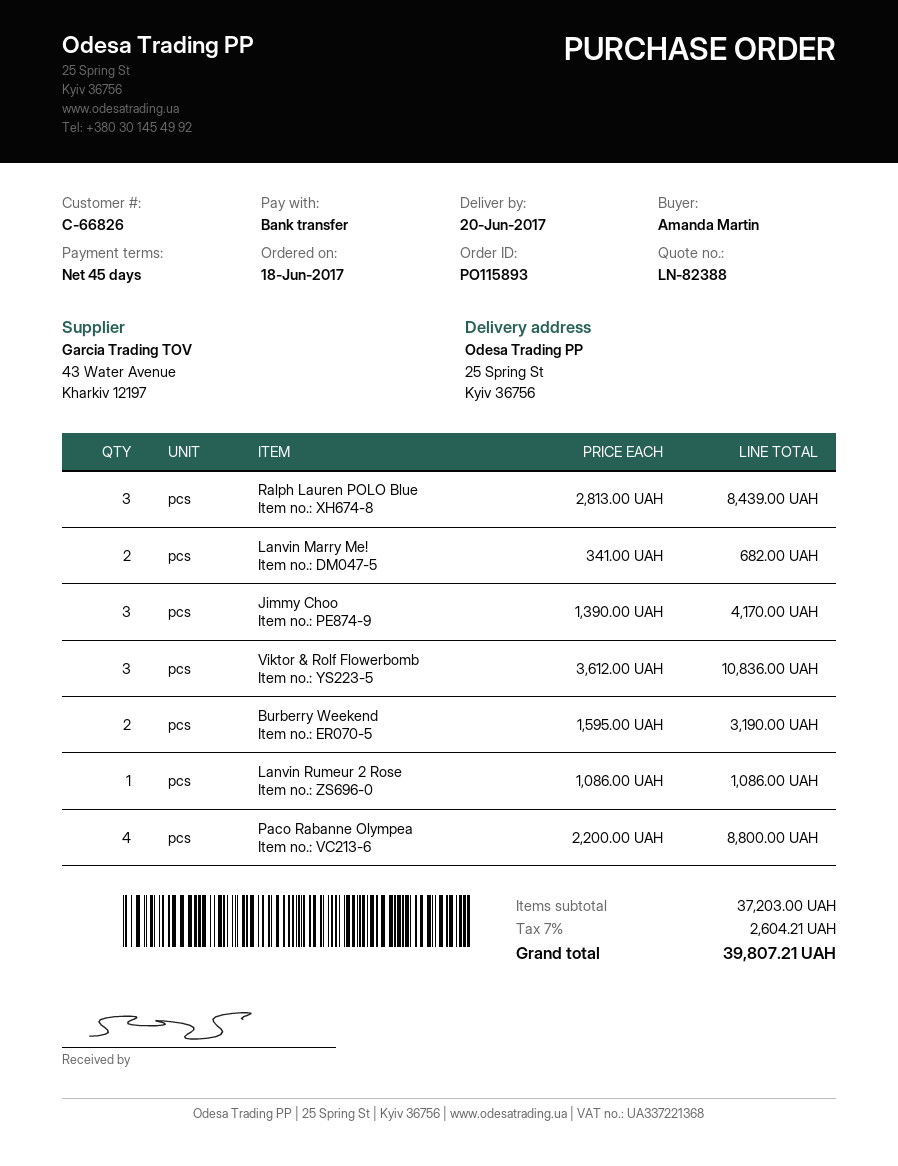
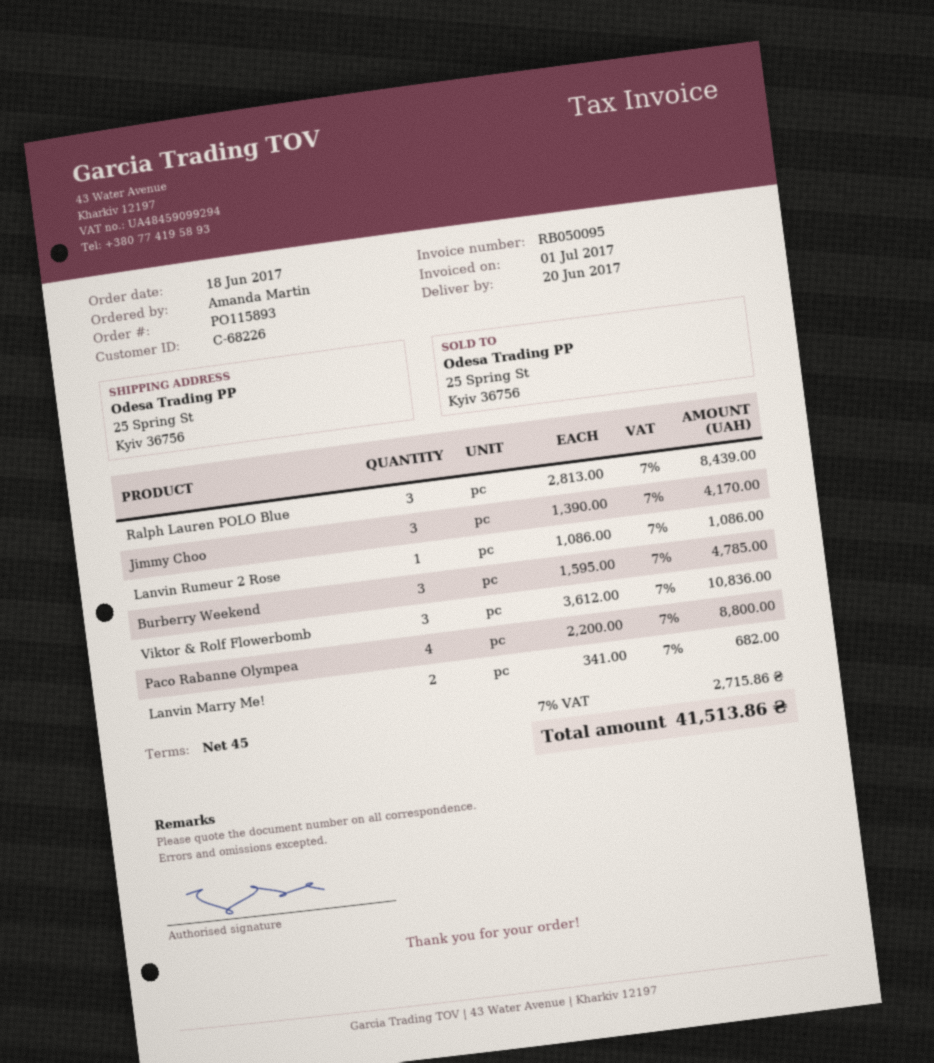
customer number: C-66826 -> C-68226
Burberry Weekend: 2 x 1595.00 = 3190.00 -> 3 x 1595.00 = 4785.00
tax: 7% = 2604.21 -> 7% = 2715.86
total: 39807.21 -> 41513.86

